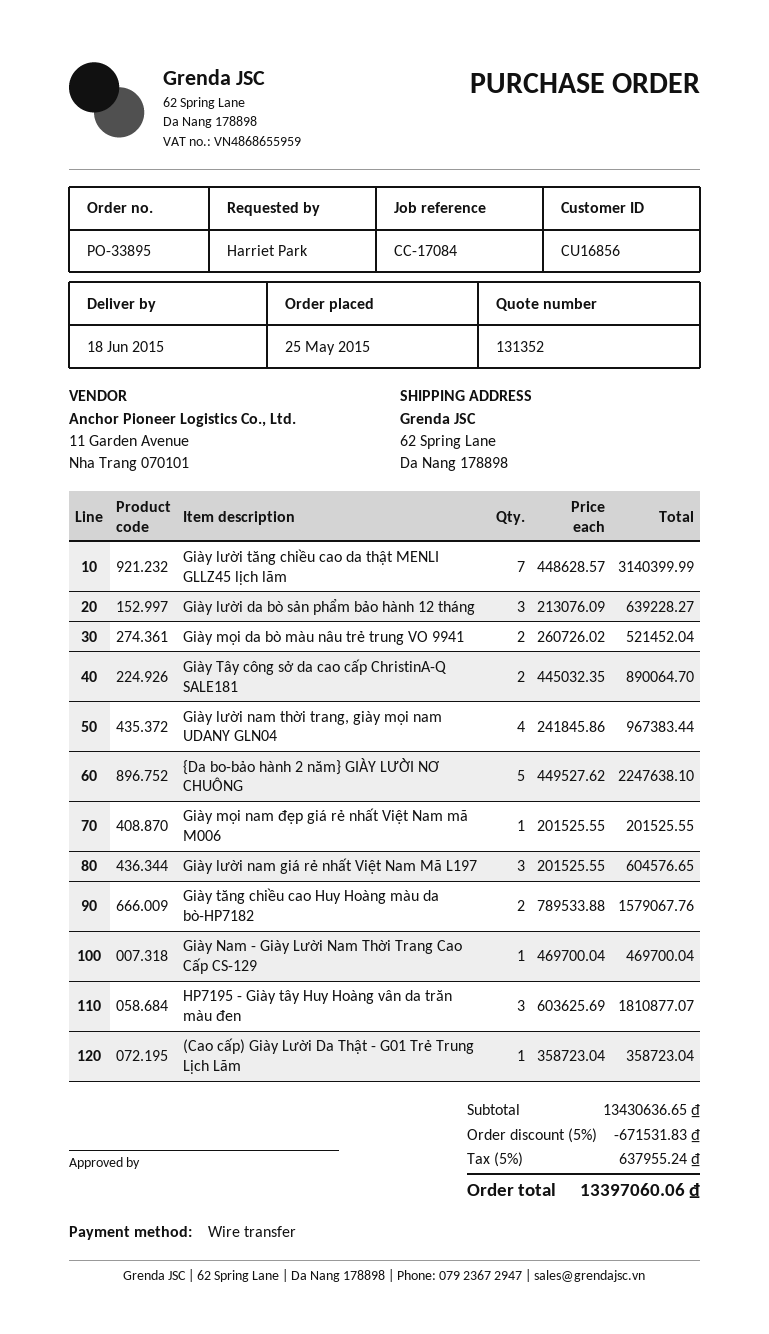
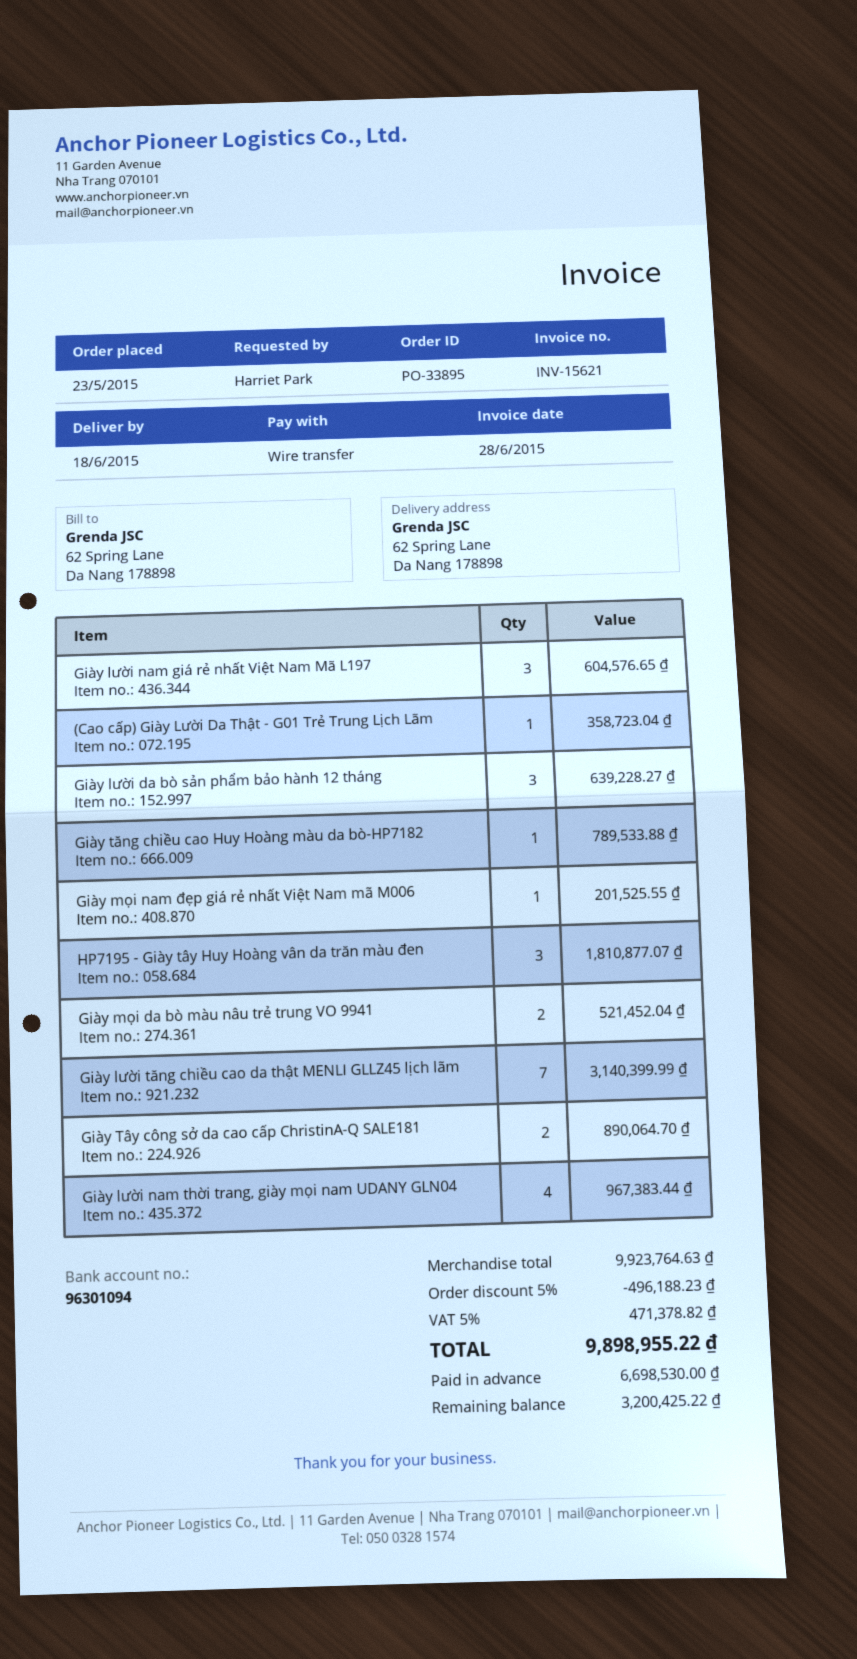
order date: 2015-05-25 -> 2015-05-23
{Da bo-bảo hành 2 năm} GIÀY LƯỜI NƠ CHUÔNG: 5 for 2247638.10 -> none
Giày tăng chiều cao Huy Hoàng màu da bò-HP7182: 2 for 1579067.76 -> 1 for 789533.88
Giày Nam - Giày Lười Nam Thời Trang Cao Cấp CS-129: 1 for 469700.04 -> none
subtotal: 13430636.65 -> 9923764.63
discount: 5% = 671531.83 -> 5% = 496188.23
tax: 5% = 637955.24 -> 5% = 471378.82
total: 13397060.06 -> 9898955.22

